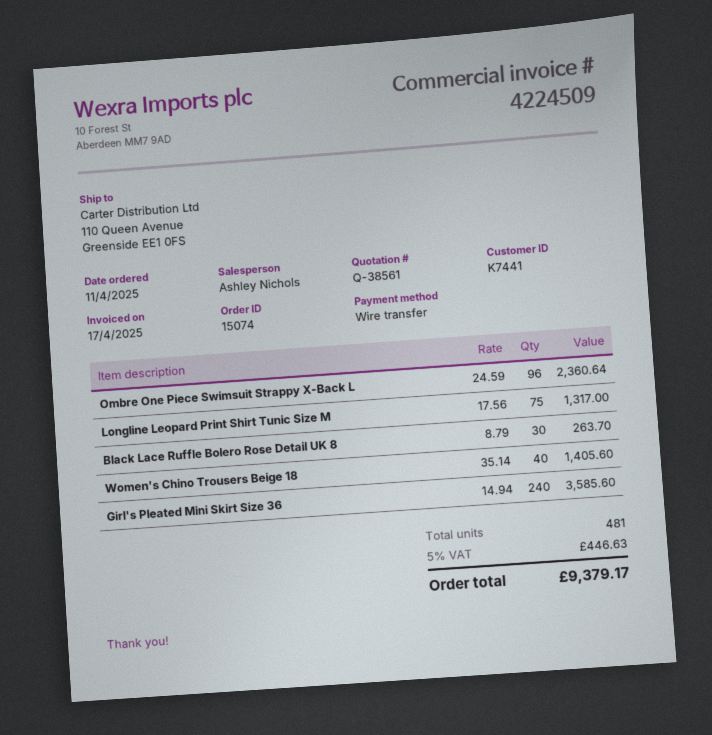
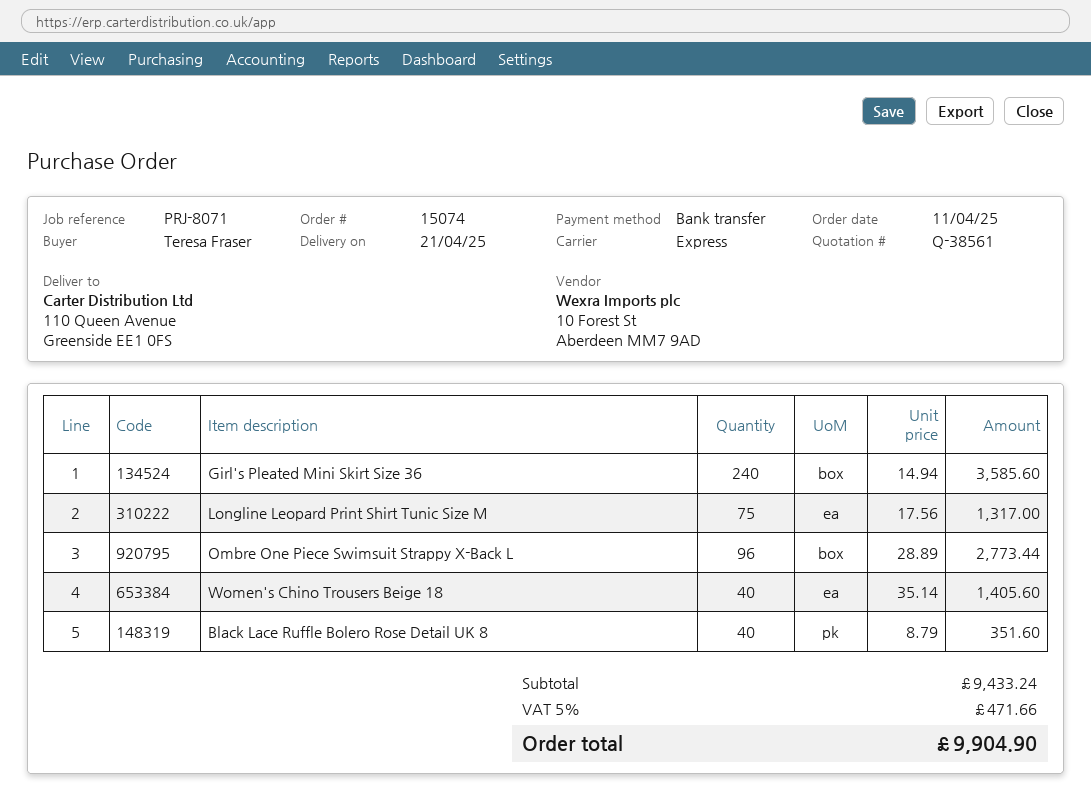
Ombre One Piece Swimsuit Strappy X-Back L: 96 x 24.59 = 2360.64 -> 96 x 28.89 = 2773.44
Black Lace Ruffle Bolero Rose Detail UK 8: 30 x 8.79 = 263.70 -> 40 x 8.79 = 351.60
tax: 5% = 446.63 -> 5% = 471.66
total: 9379.17 -> 9904.90

